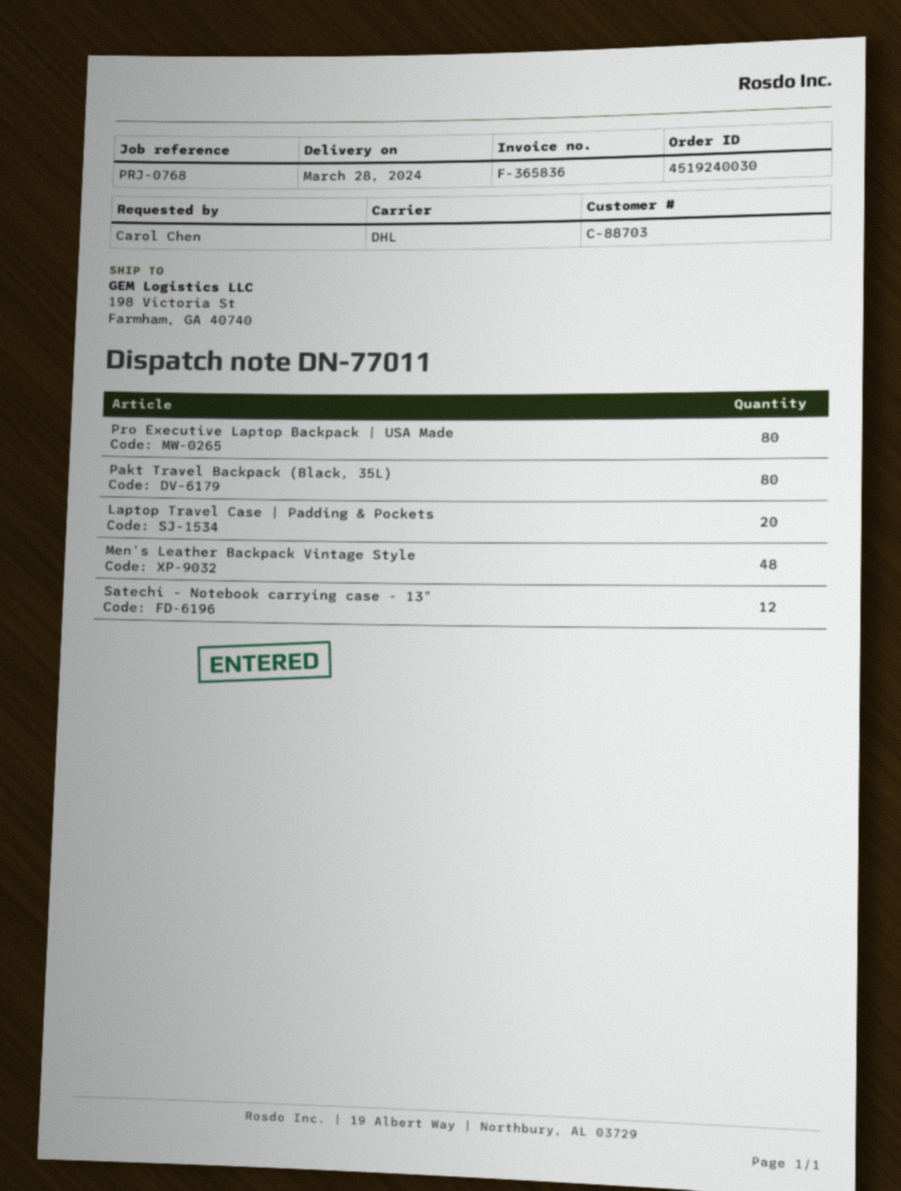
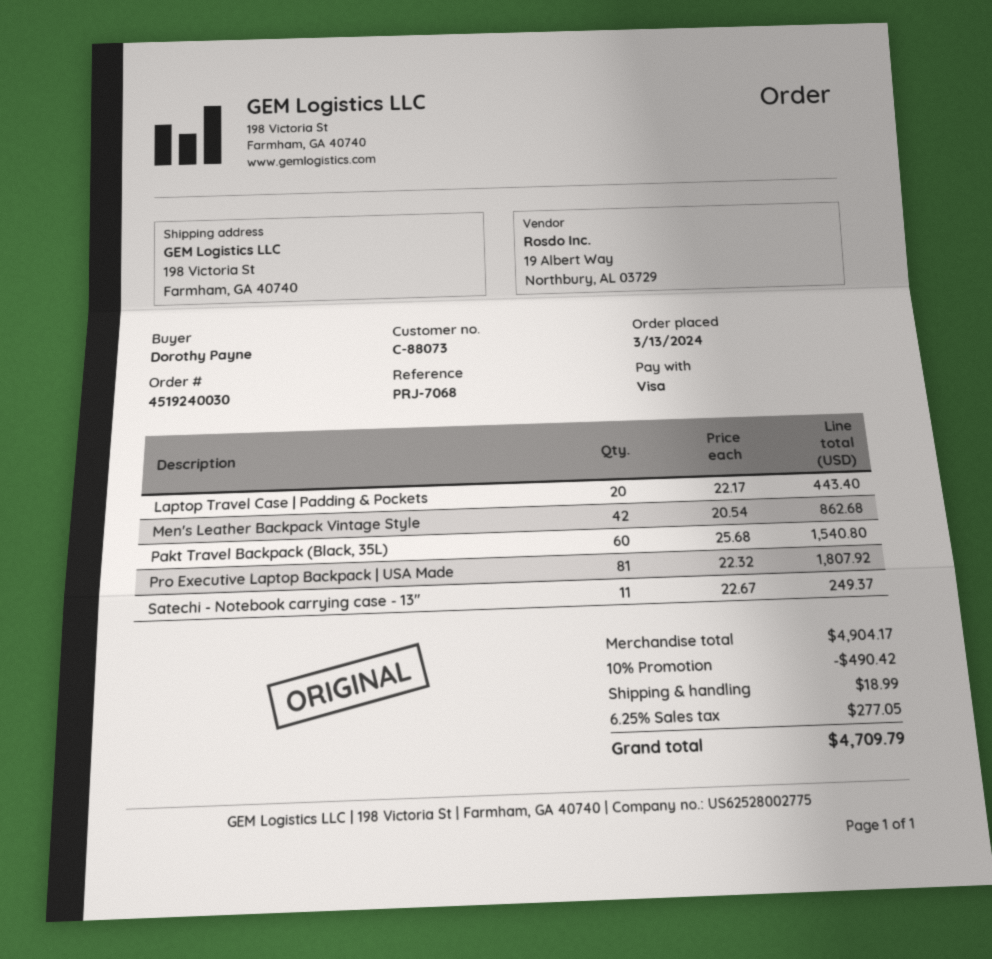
customer number: C-88703 -> C-88073
reference: PRJ-0768 -> PRJ-7068
ordered by: Carol Chen -> Dorothy Payne
Pro Executive Laptop Backpack | USA Made: 80 -> 81
Pakt Travel Backpack (Black, 35L): 80 -> 60
Men's Leather Backpack Vintage Style: 48 -> 42
Satechi - Notebook carrying case - 13": 12 -> 11

